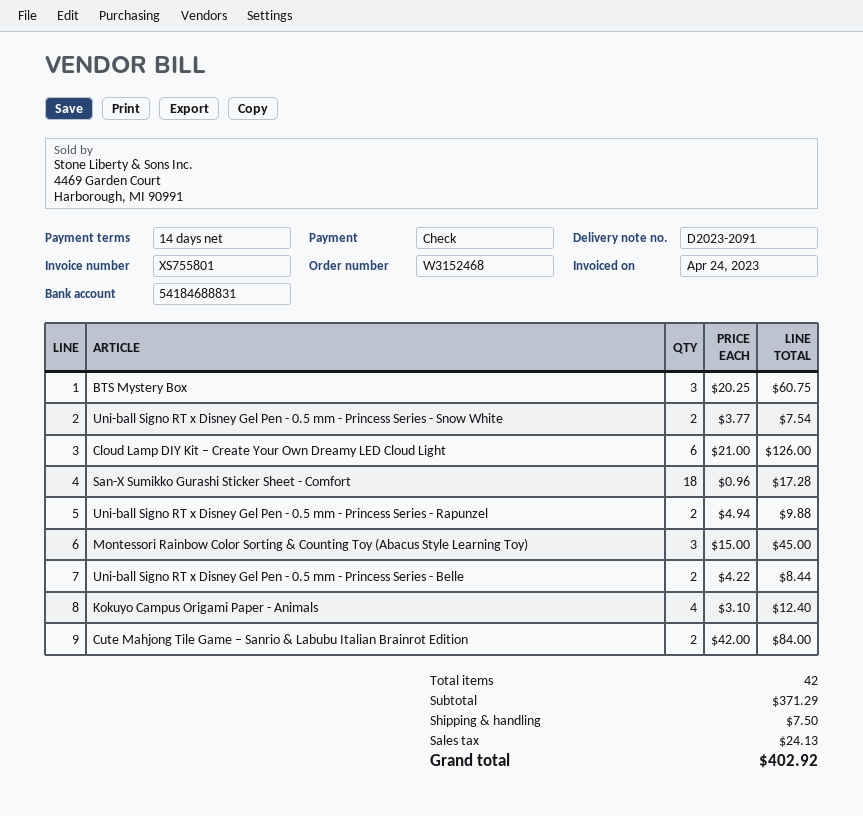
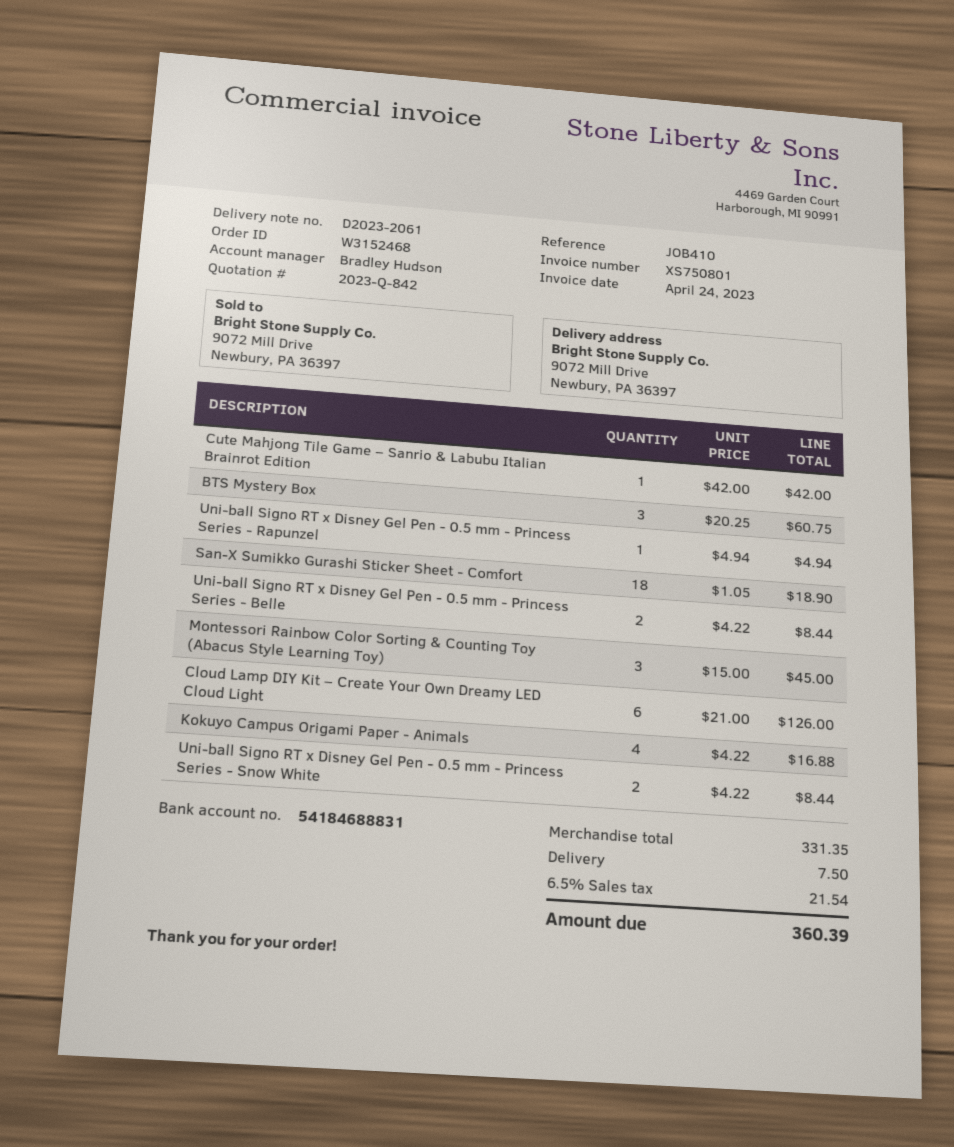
delivery note number: D2023-2091 -> D2023-2061
invoice number: XS755801 -> XS750801
Uni-ball Signo RT x Disney Gel Pen - 0.5 mm - Princess Series - Snow White: 2 x 3.77 = 7.54 -> 2 x 4.22 = 8.44
San-X Sumikko Gurashi Sticker Sheet - Comfort: 18 x 0.96 = 17.28 -> 18 x 1.05 = 18.90
Uni-ball Signo RT x Disney Gel Pen - 0.5 mm - Princess Series - Rapunzel: 2 x 4.94 = 9.88 -> 1 x 4.94 = 4.94
Kokuyo Campus Origami Paper - Animals: 4 x 3.10 = 12.40 -> 4 x 4.22 = 16.88
Cute Mahjong Tile Game – Sanrio & Labubu Italian Brainrot Edition: 2 x 42.00 = 84.00 -> 1 x 42.00 = 42.00
subtotal: 371.29 -> 331.35
tax: 24.13 -> 21.54
total: 402.92 -> 360.39

